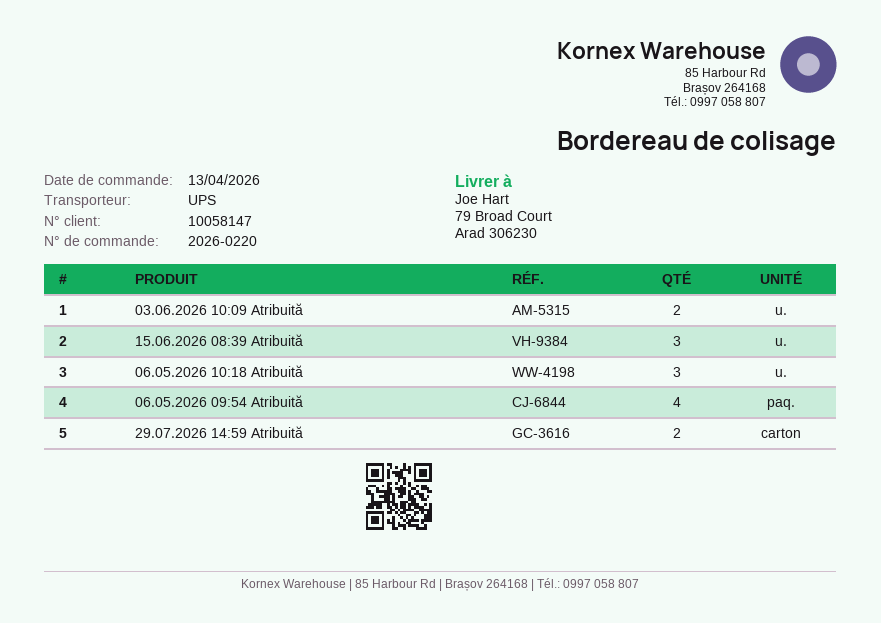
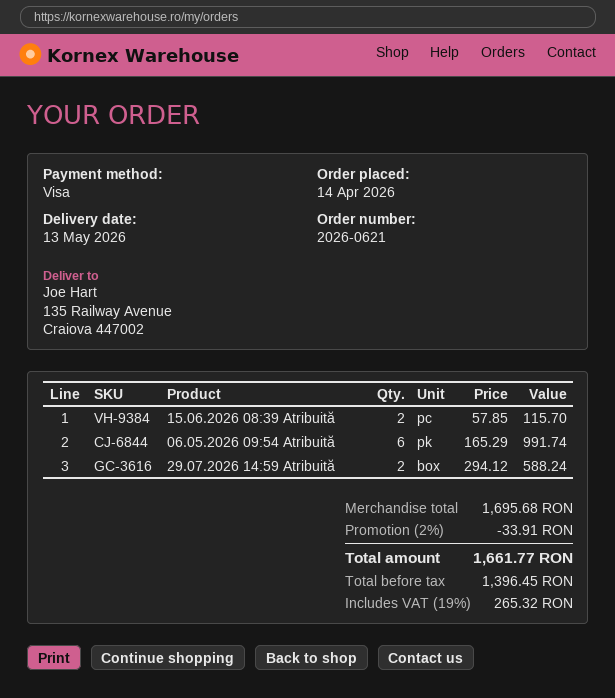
order number: 2026-0220 -> 2026-0621
order date: 2026-04-13 -> 2026-04-14
ship to: 79 Broad Court, Arad 306230 -> 135 Railway Avenue, Craiova 447002
03.06.2026 10:09 Atribuită: 2 -> none
15.06.2026 08:39 Atribuită: 3 -> 2
06.05.2026 10:18 Atribuită: 3 -> none
06.05.2026 09:54 Atribuită: 4 -> 6

